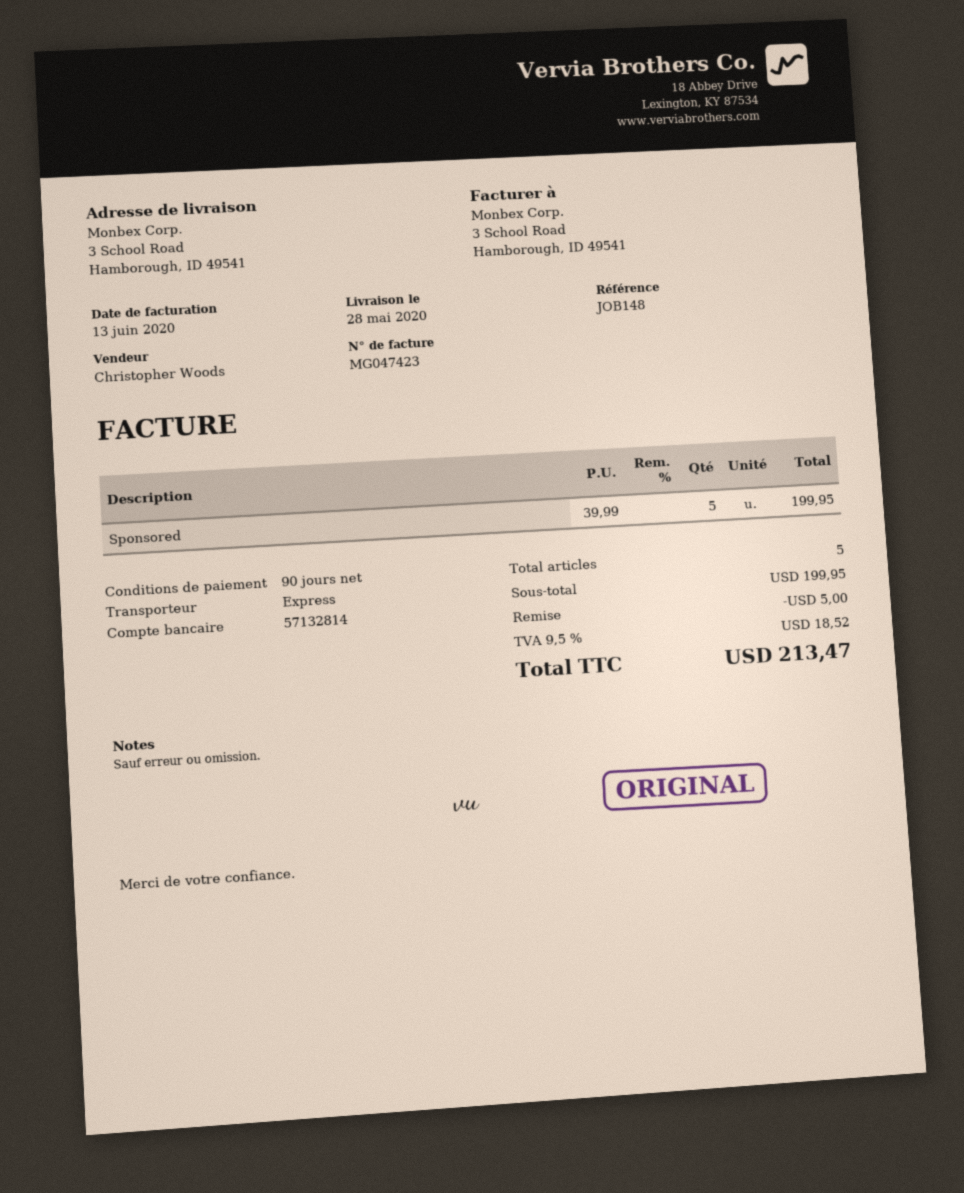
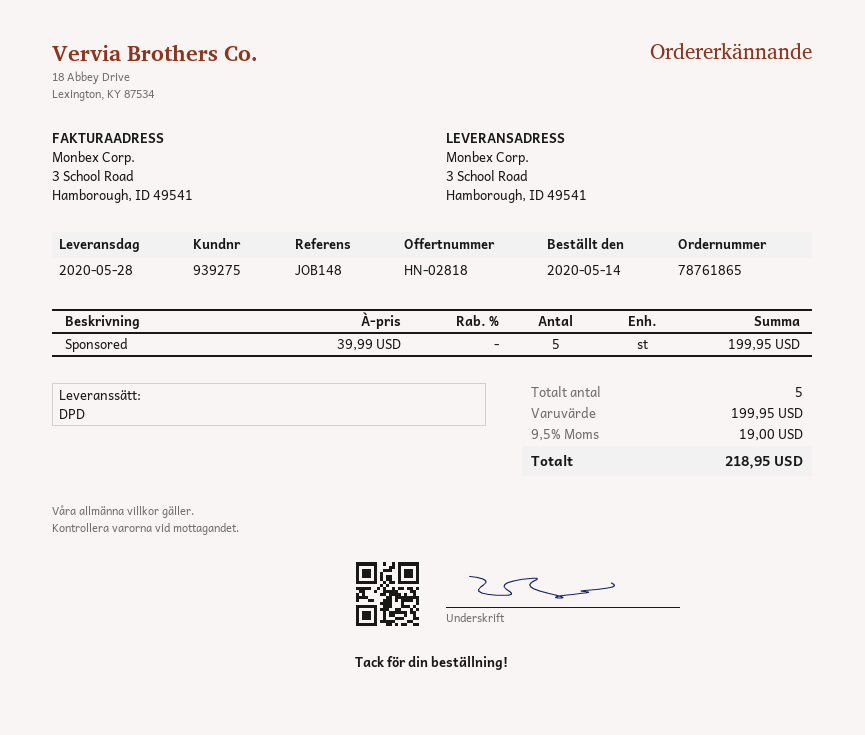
shipping method: express -> DPD
discount: 5.00 -> none
tax: 9.5% = 18.52 -> 9.5% = 19.00
total: 213.47 -> 218.95

